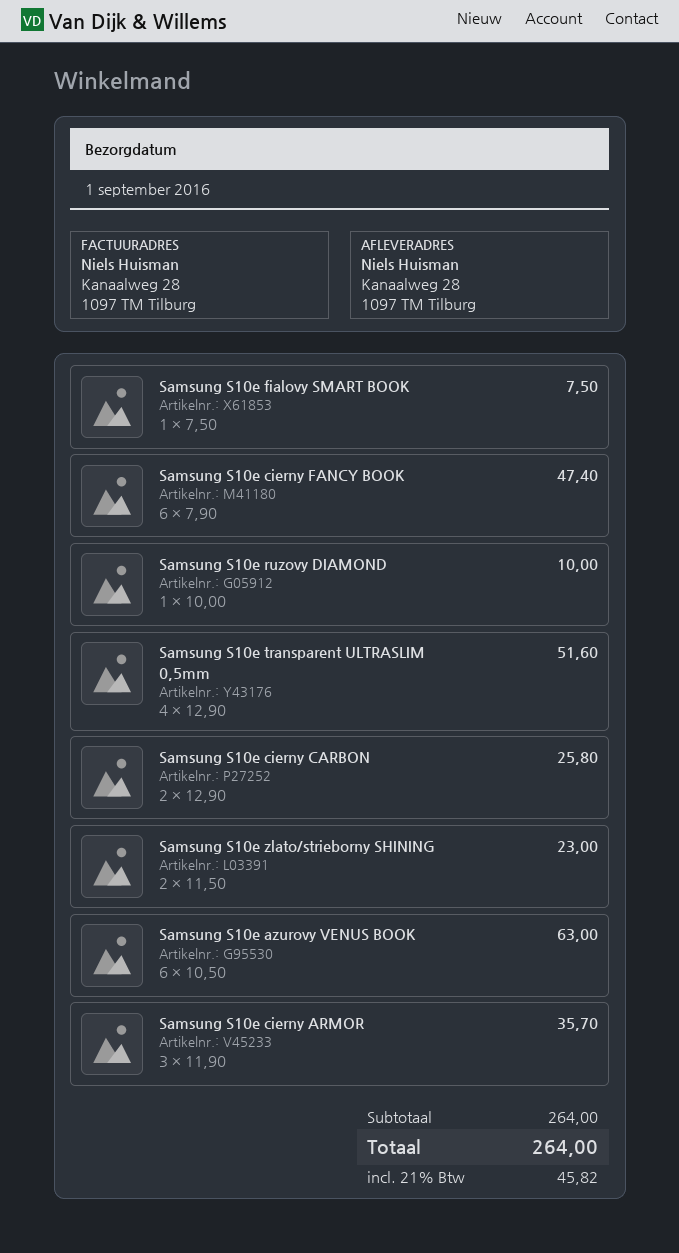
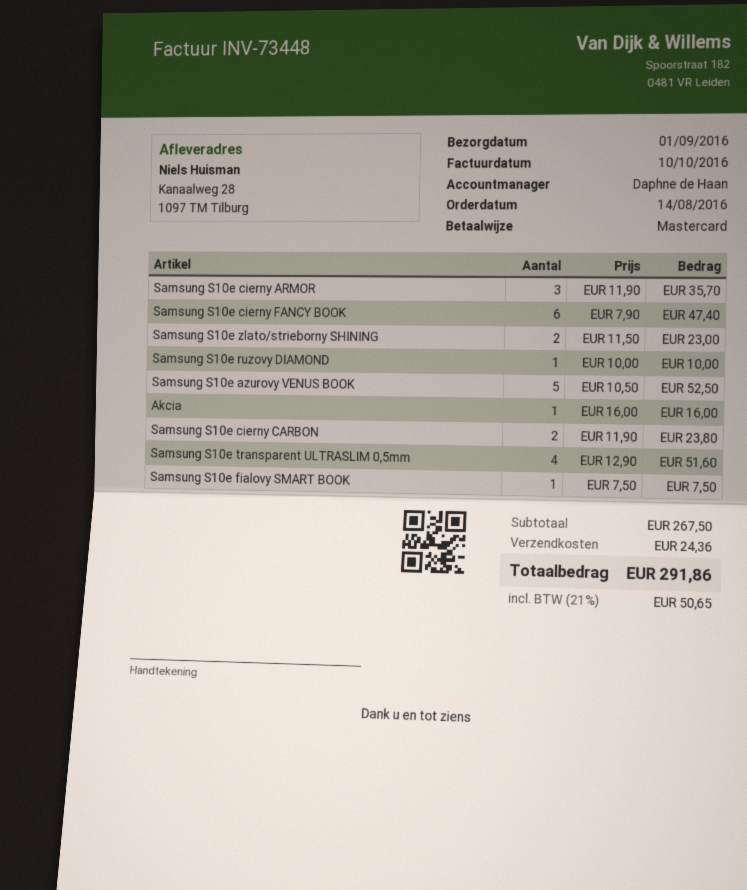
Samsung S10e cierny CARBON: 2 x 12.90 = 25.80 -> 2 x 11.90 = 23.80
Samsung S10e azurovy VENUS BOOK: 6 x 10.50 = 63.00 -> 5 x 10.50 = 52.50
Akcia: none -> 1 x 16.00 = 16.00
subtotal: 264.00 -> 267.50
shipping: none -> 24.36
tax: 21% = 45.82 -> 21% = 50.65
total: 264.00 -> 291.86

